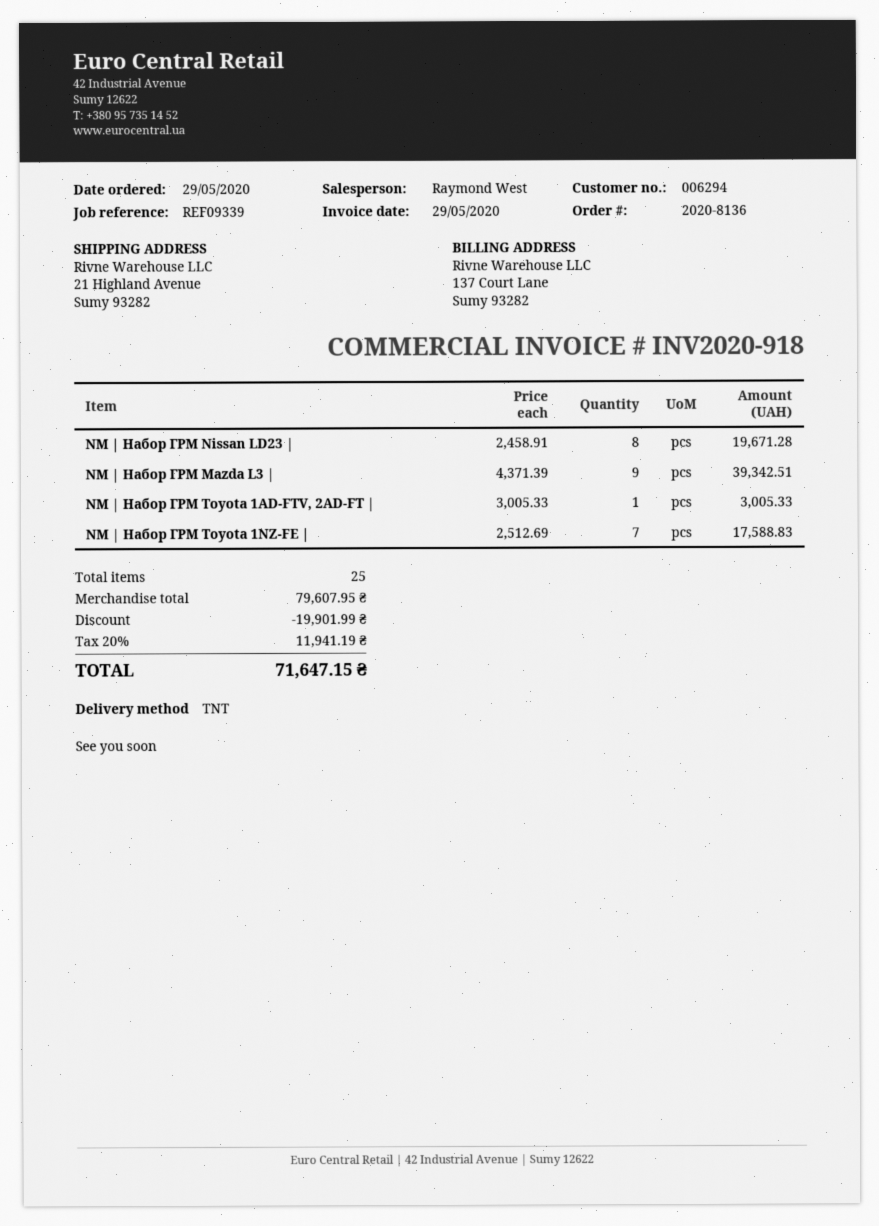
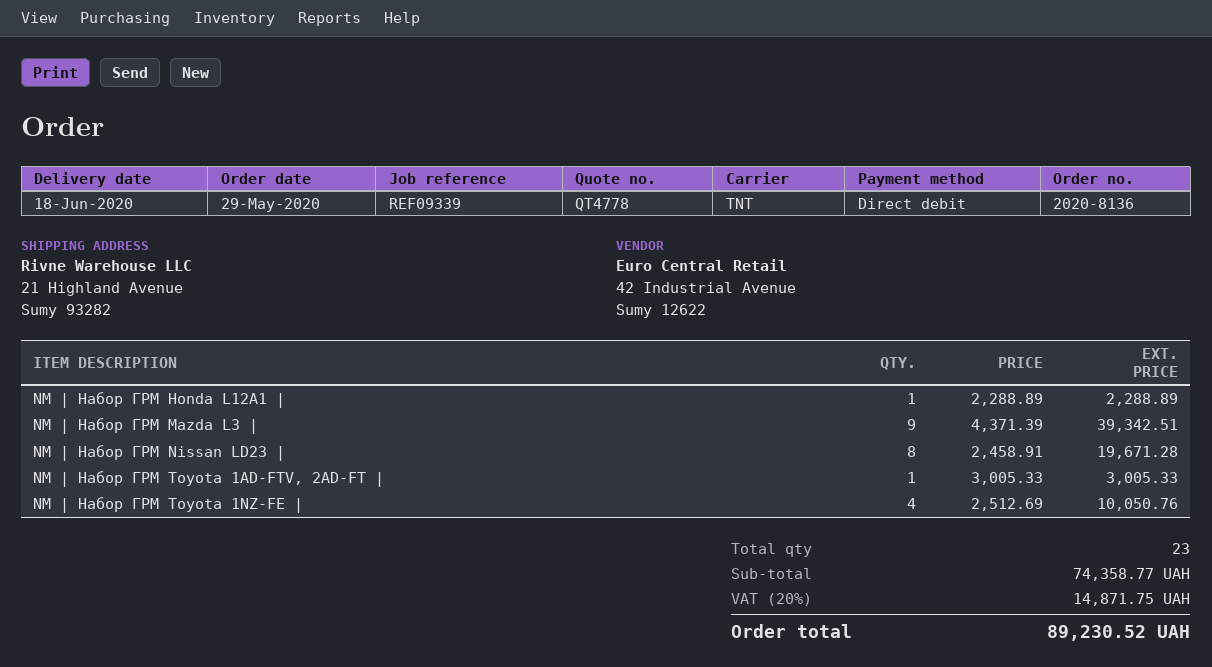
NM | Набор ГРМ Toyota 1NZ-FE |: 7 x 2512.69 = 17588.83 -> 4 x 2512.69 = 10050.76
NM | Набор ГРМ Honda L12A1 |: none -> 1 x 2288.89 = 2288.89
total quantity: 25 -> 23
subtotal: 79607.95 -> 74358.77
discount: 19901.99 -> none
tax: 20% = 11941.19 -> 20% = 14871.75
total: 71647.15 -> 89230.52

